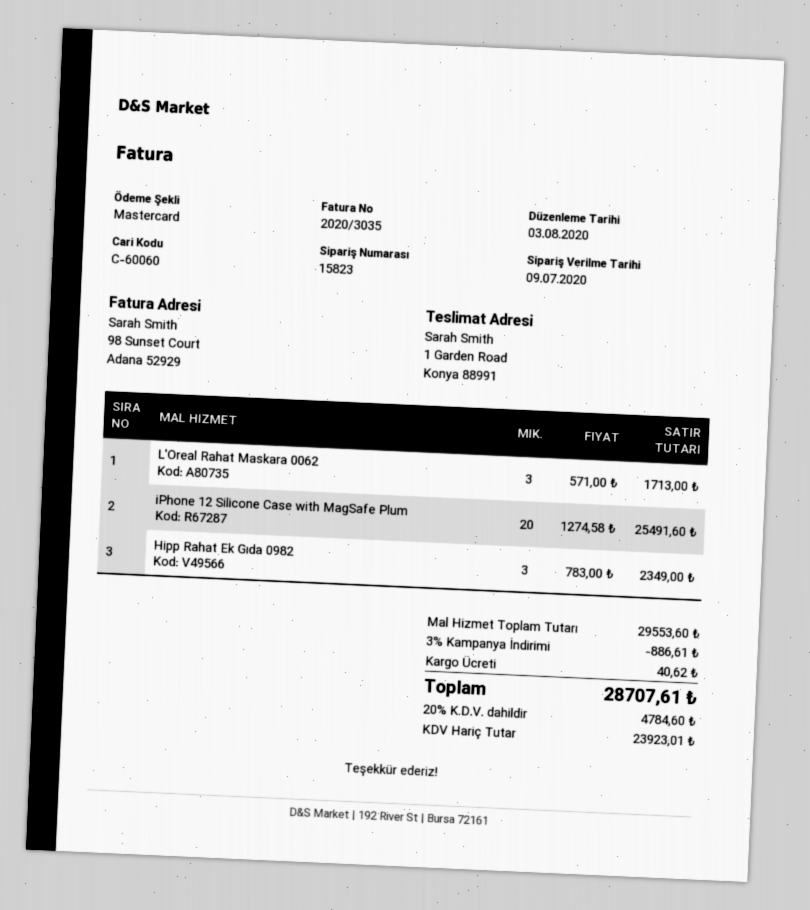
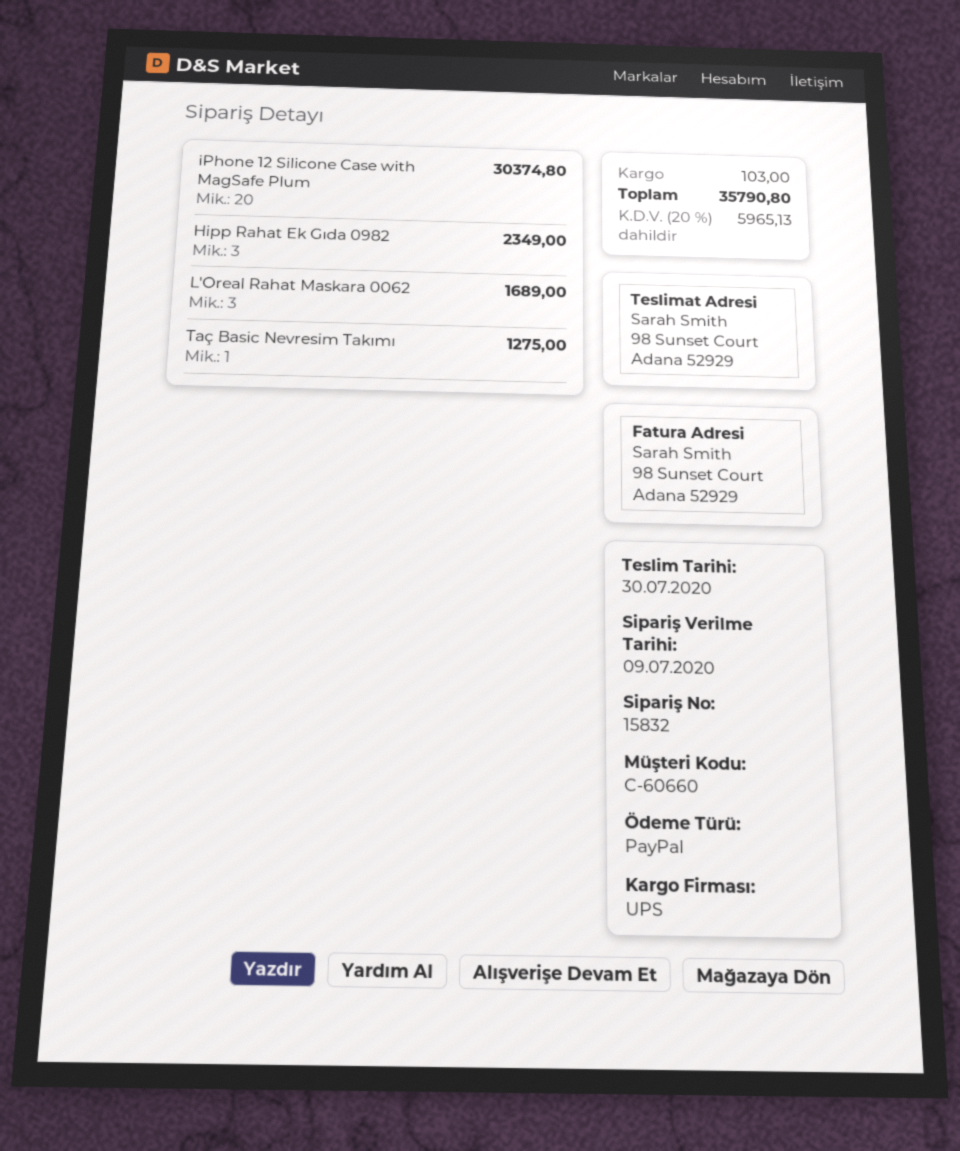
order number: 15823 -> 15832
customer number: C-60060 -> C-60660
payment method: Mastercard -> PayPal
ship to: 1 Garden Road, Konya 88991 -> 98 Sunset Court, Adana 52929
L'Oreal Rahat Maskara 0062: 3 for 1713.00 -> 3 for 1689.00
iPhone 12 Silicone Case with MagSafe Plum: 20 for 25491.60 -> 20 for 30374.80
Taç Basic Nevresim Takımı: none -> 1 for 1275.00
discount: 3% = 886.61 -> none
shipping: 40.62 -> 103.00
tax: 20% = 4784.60 -> 20% = 5965.13
total: 28707.61 -> 35790.80

